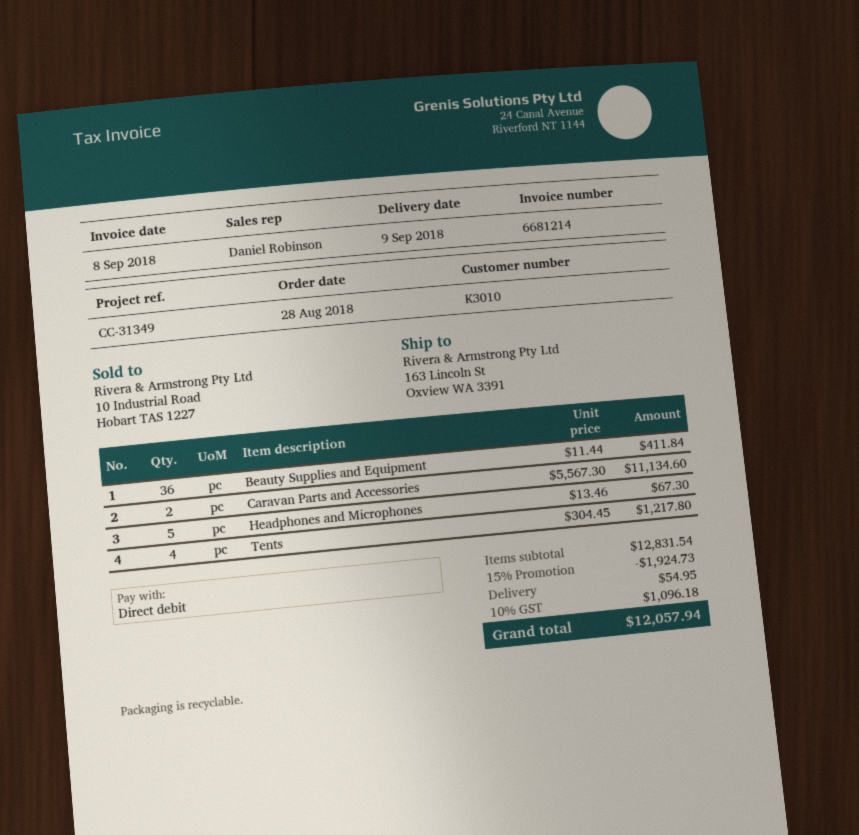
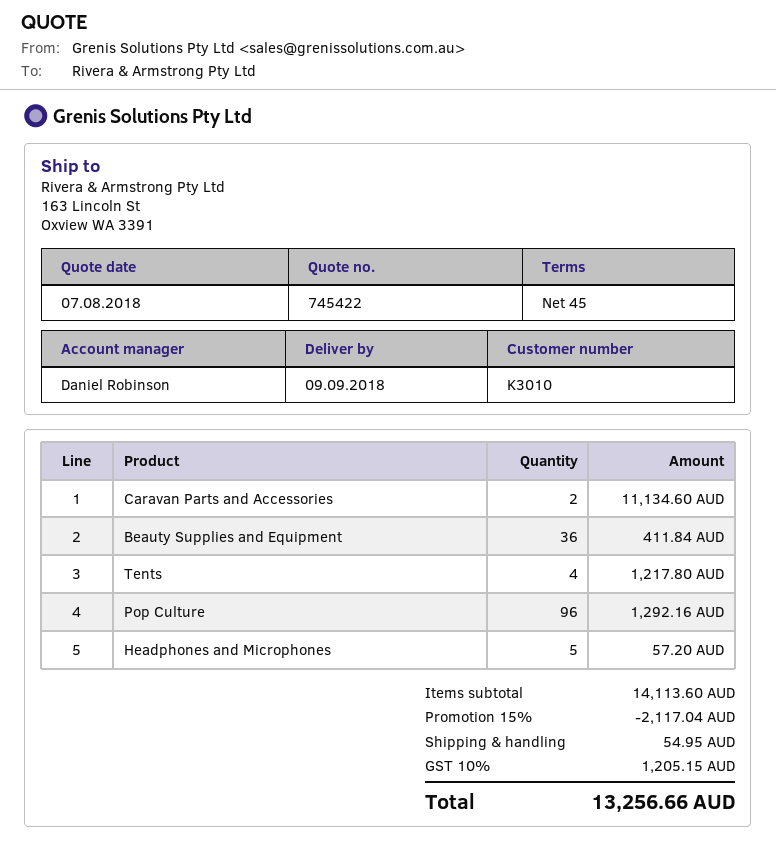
Headphones and Microphones: 5 for 67.30 -> 5 for 57.20
Pop Culture: none -> 96 for 1292.16
subtotal: 12831.54 -> 14113.60
discount: 15% = 1924.73 -> 15% = 2117.04
tax: 10% = 1096.18 -> 10% = 1205.15
total: 12057.94 -> 13256.66

